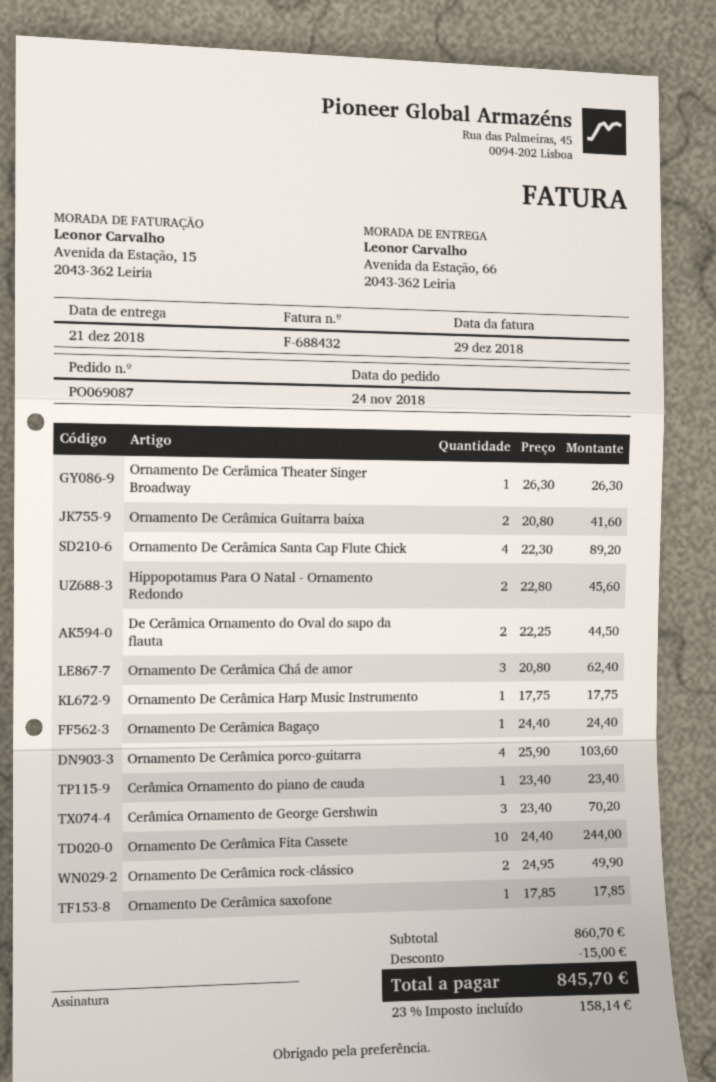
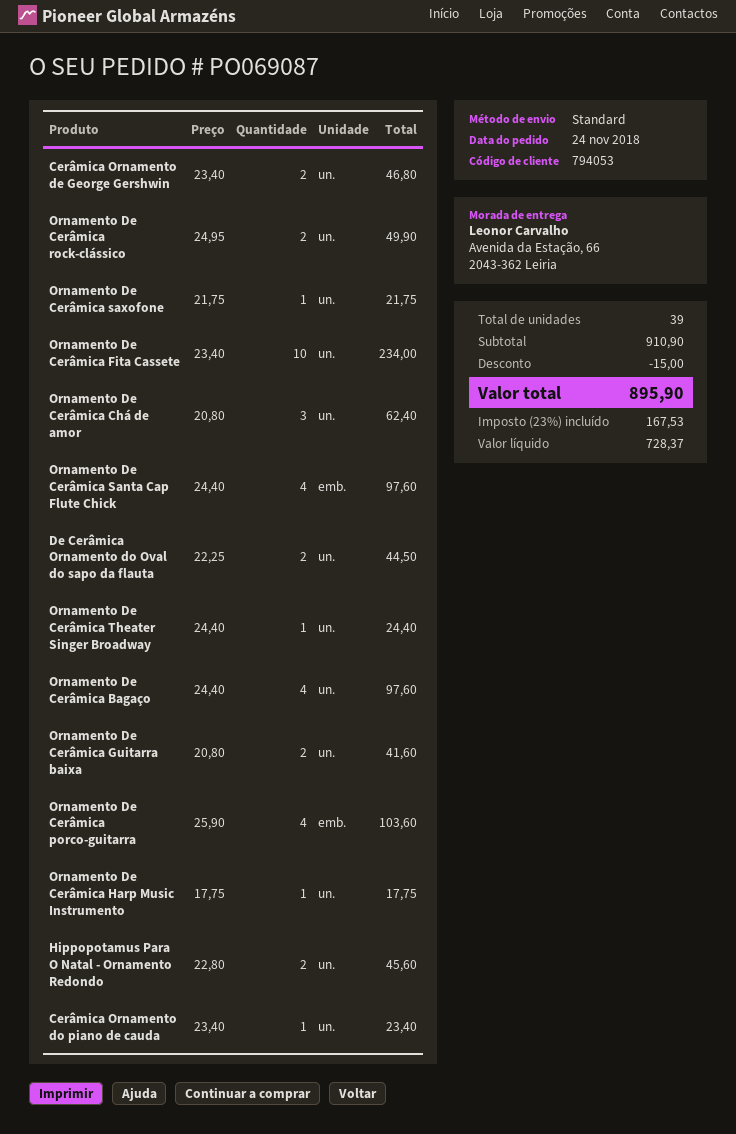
Ornamento De Cerâmica Theater Singer Broadway: 1 x 26.30 = 26.30 -> 1 x 24.40 = 24.40
Ornamento De Cerâmica Santa Cap Flute Chick: 4 x 22.30 = 89.20 -> 4 x 24.40 = 97.60
Ornamento De Cerâmica Bagaço: 1 x 24.40 = 24.40 -> 4 x 24.40 = 97.60
Cerâmica Ornamento de George Gershwin: 3 x 23.40 = 70.20 -> 2 x 23.40 = 46.80
Ornamento De Cerâmica Fita Cassete: 10 x 24.40 = 244.00 -> 10 x 23.40 = 234.00
Ornamento De Cerâmica saxofone: 1 x 17.85 = 17.85 -> 1 x 21.75 = 21.75
subtotal: 860.70 -> 910.90
tax: 23% = 158.14 -> 23% = 167.53
total: 845.70 -> 895.90

